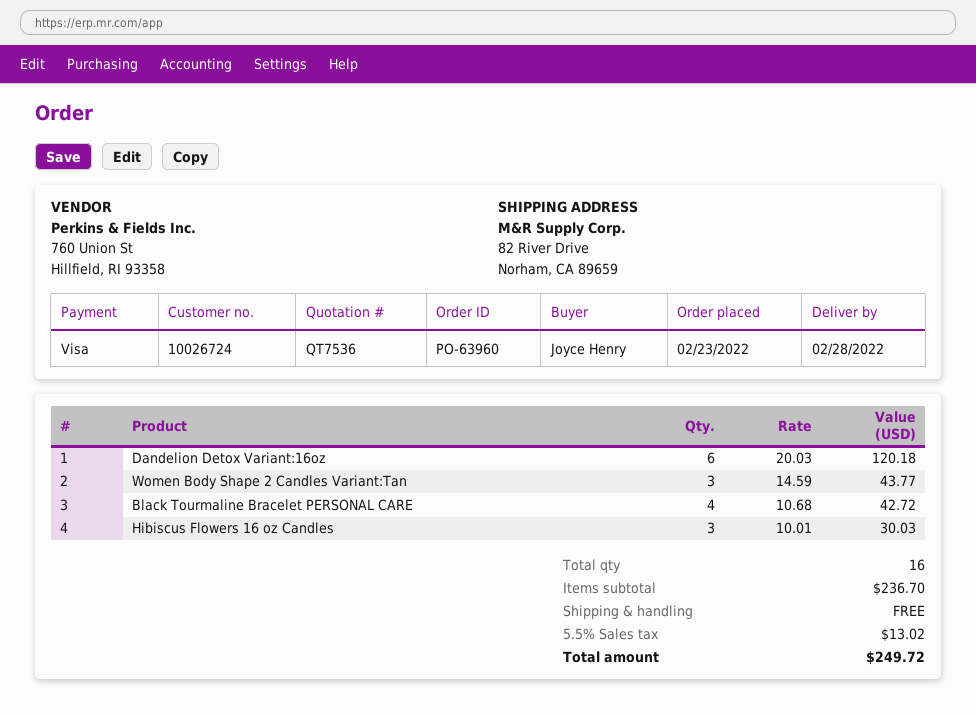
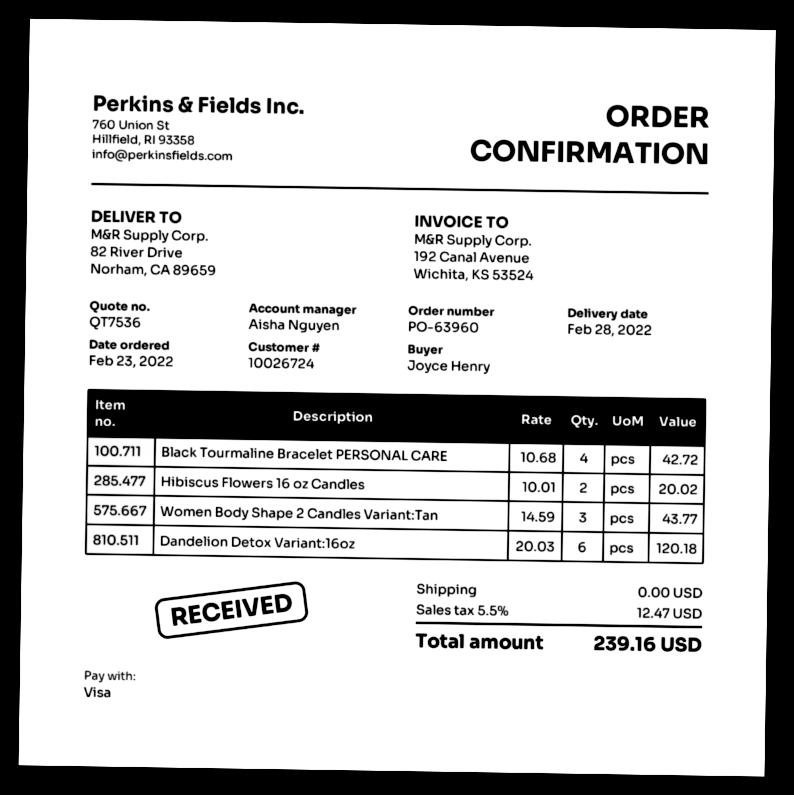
Hibiscus Flowers 16 oz Candles: 3 x 10.01 = 30.03 -> 2 x 10.01 = 20.02
tax: 5.5% = 13.02 -> 5.5% = 12.47
total: 249.72 -> 239.16

